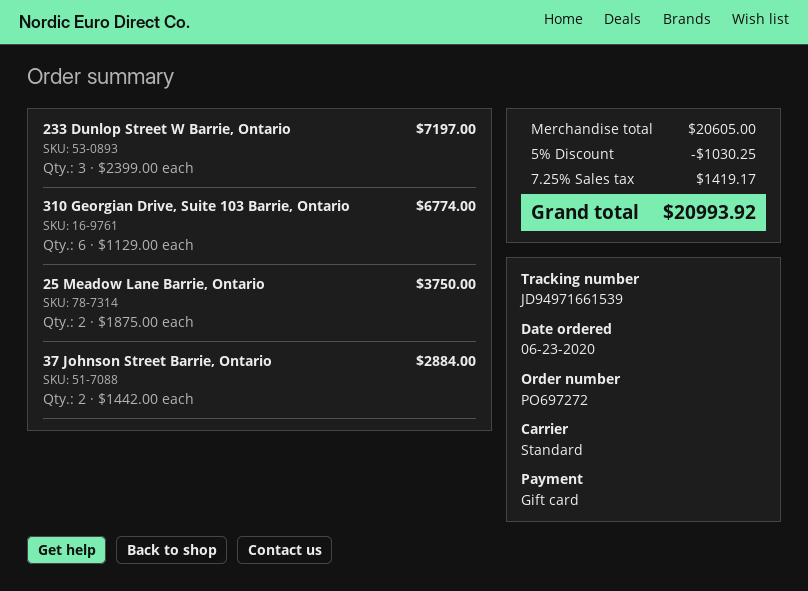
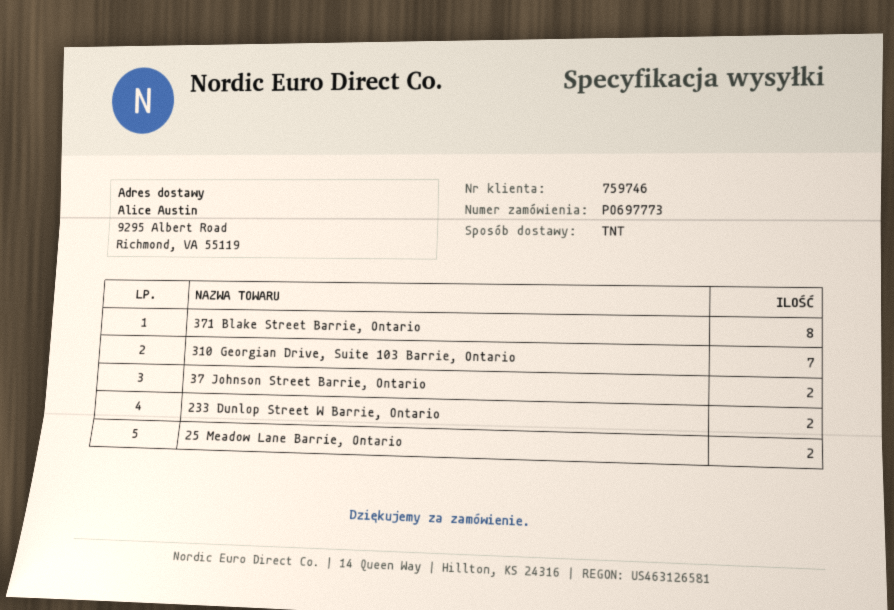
order number: PO697272 -> PO697773
shipping method: standard -> TNT
233 Dunlop Street W Barrie, Ontario: 3 -> 2
310 Georgian Drive, Suite 103 Barrie, Ontario: 6 -> 7
371 Blake Street Barrie, Ontario: none -> 8

